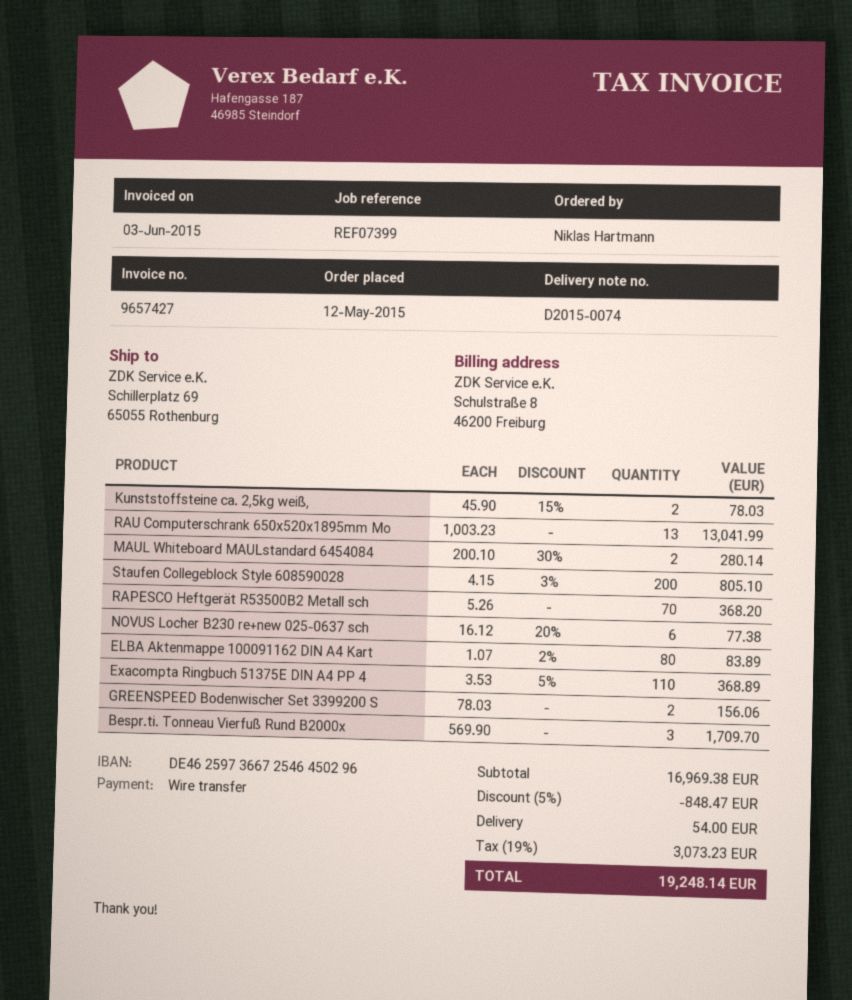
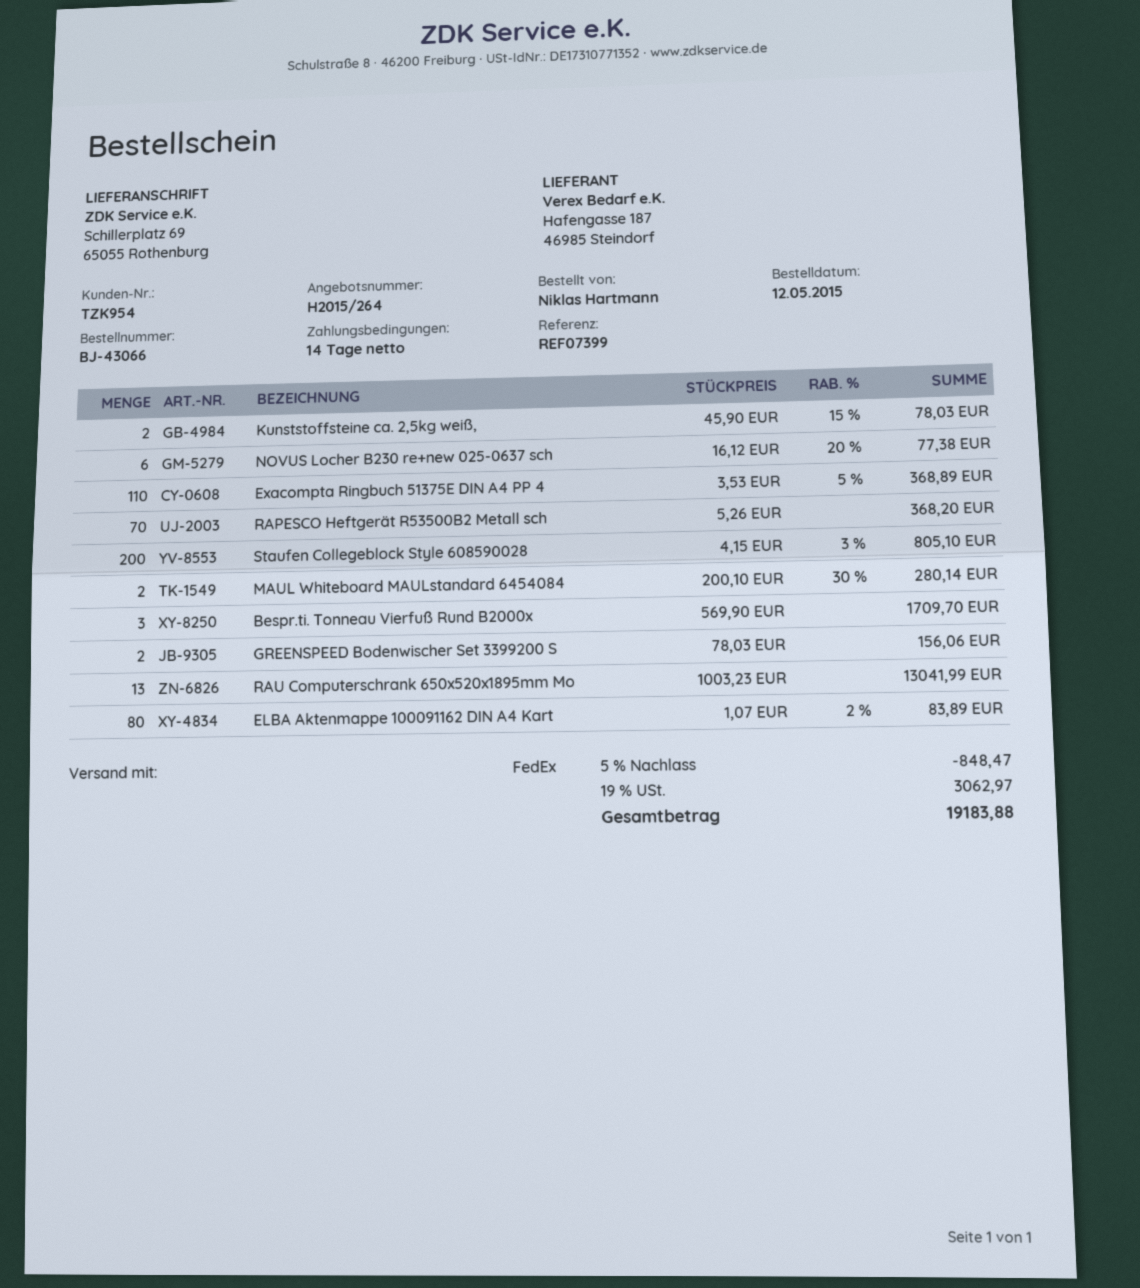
shipping: 54.00 -> none
tax: 19% = 3073.23 -> 19% = 3062.97
total: 19248.14 -> 19183.88

